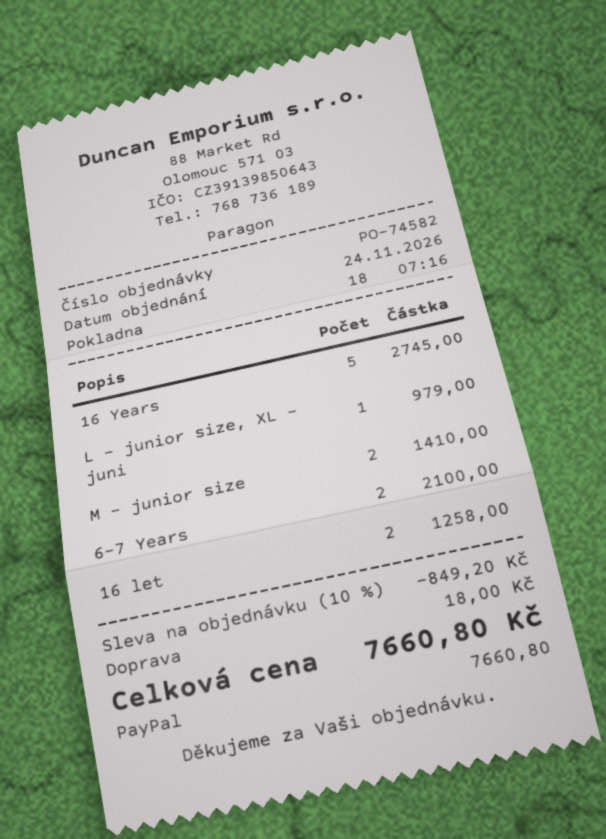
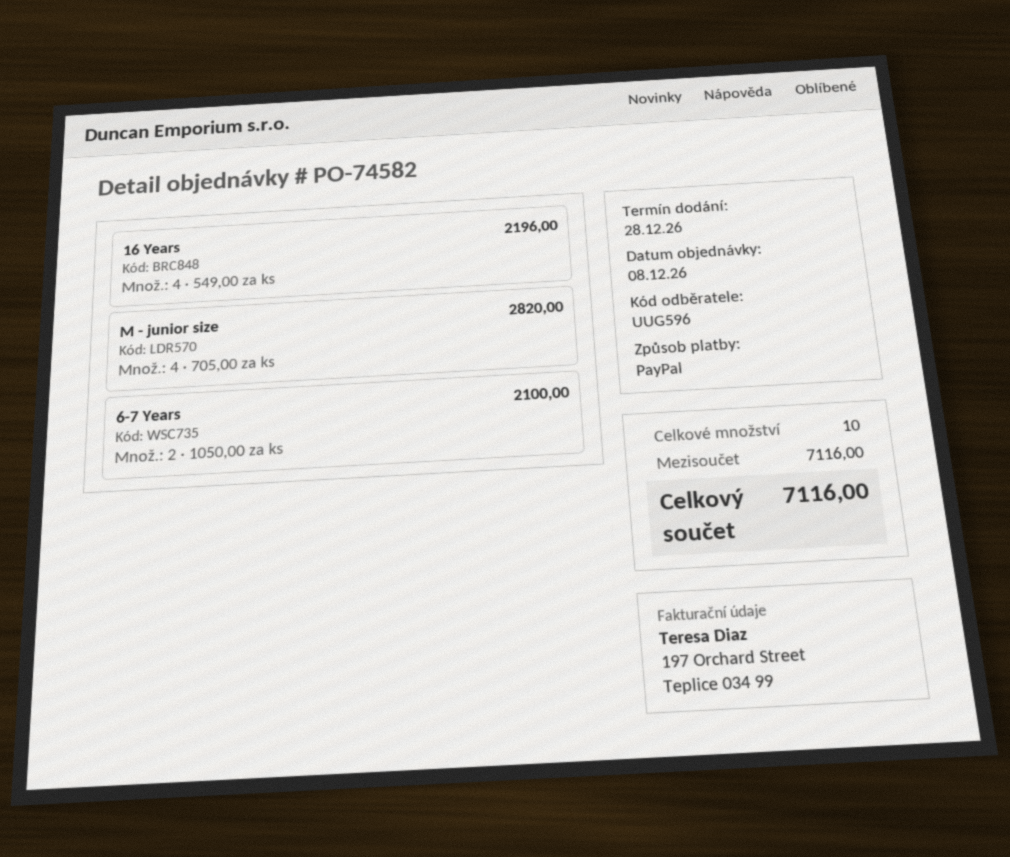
order date: 2026-11-24 -> 2026-12-08
16 Years: 5 for 2745.00 -> 4 for 2196.00
L - junior size, XL - juni: 1 for 979.00 -> none
M - junior size: 2 for 1410.00 -> 4 for 2820.00
16 let: 2 for 1258.00 -> none
discount: 10% = 849.20 -> none
shipping: 18.00 -> none
total: 7660.80 -> 7116.00

